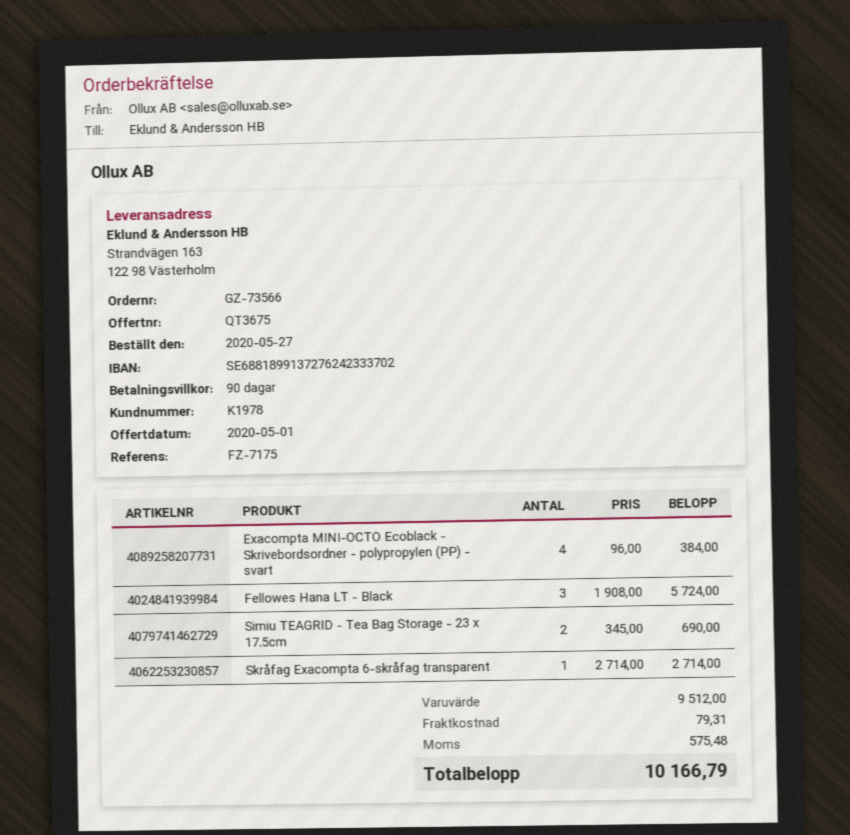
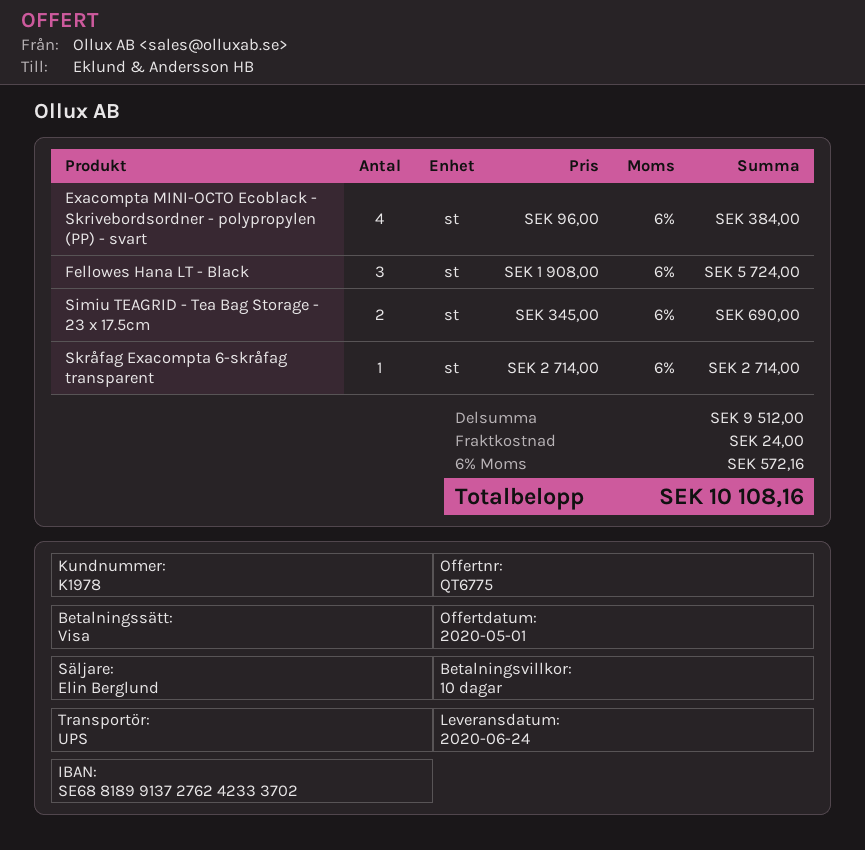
quote number: QT3675 -> QT6775
payment terms: 90 days -> 10 days
shipping: 79.31 -> 24.00
tax: 575.48 -> 572.16
total: 10166.79 -> 10108.16

